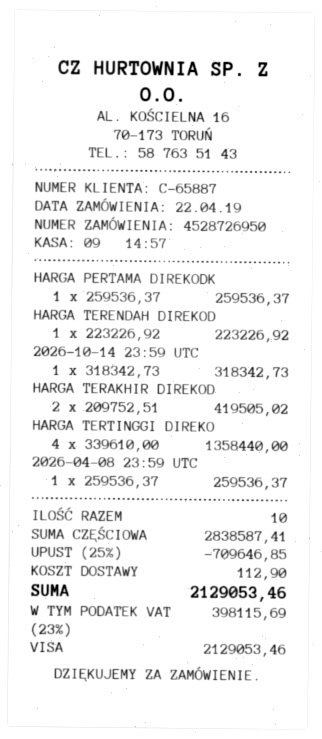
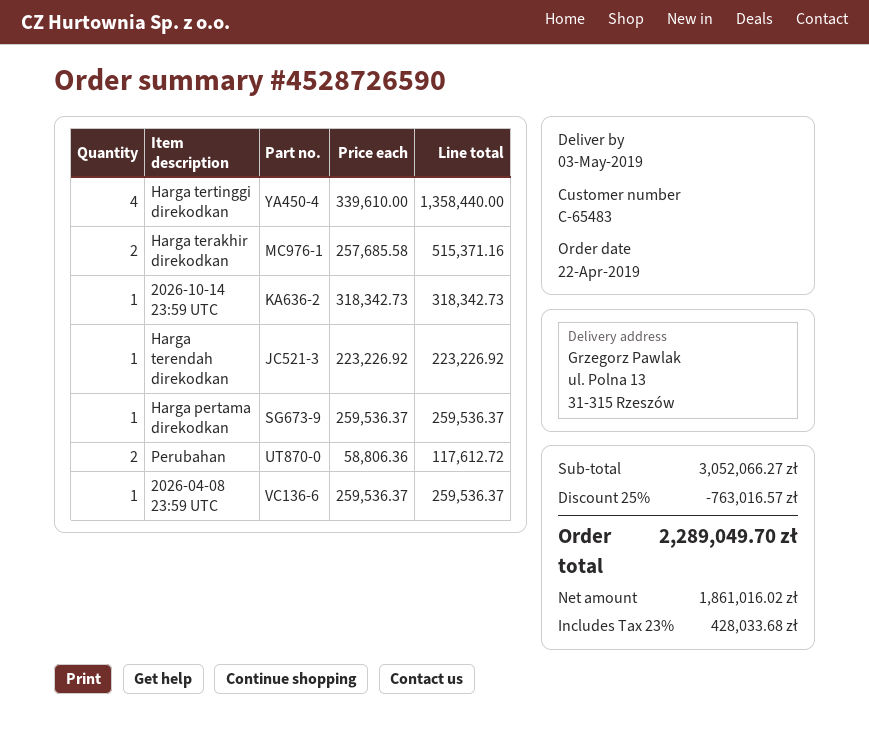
order number: 4528726950 -> 4528726590
customer number: C-65887 -> C-65483
HARGA TERAKHIR DIREKOD: 2 x 209752.51 = 419505.02 -> 2 x 257685.58 = 515371.16
Perubahan: none -> 2 x 58806.36 = 117612.72
subtotal: 2838587.41 -> 3052066.27
discount: 25% = 709646.85 -> 25% = 763016.57
shipping: 112.90 -> none
tax: 23% = 398115.69 -> 23% = 428033.68
total: 2129053.46 -> 2289049.70

